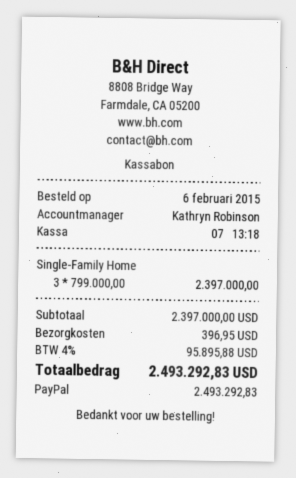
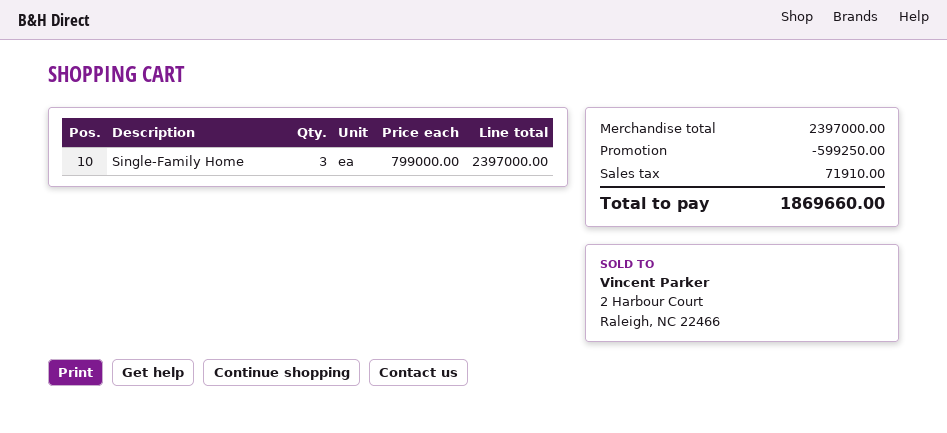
discount: none -> 599250.00
shipping: 396.95 -> none
tax: 95895.88 -> 71910.00
total: 2493292.83 -> 1869660.00

